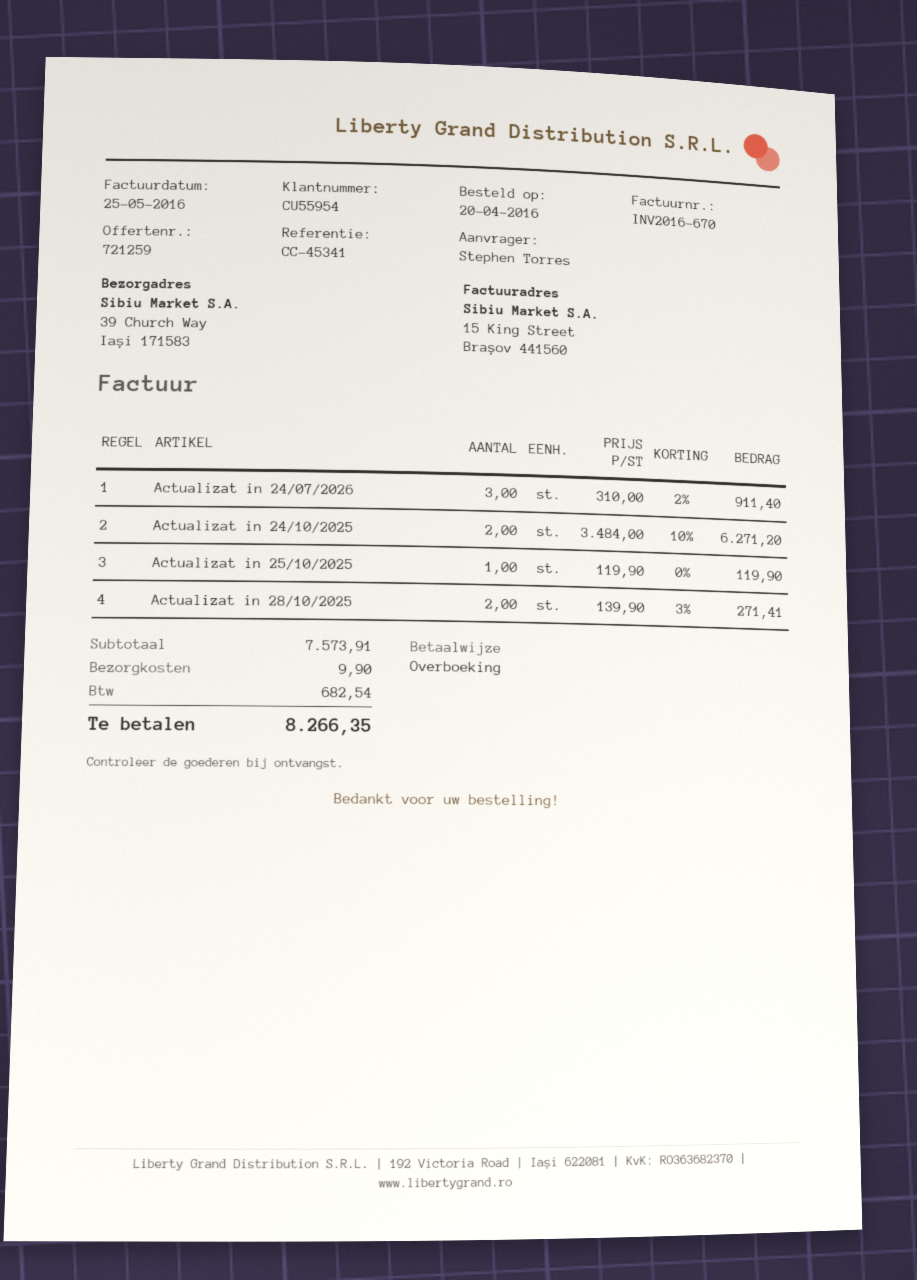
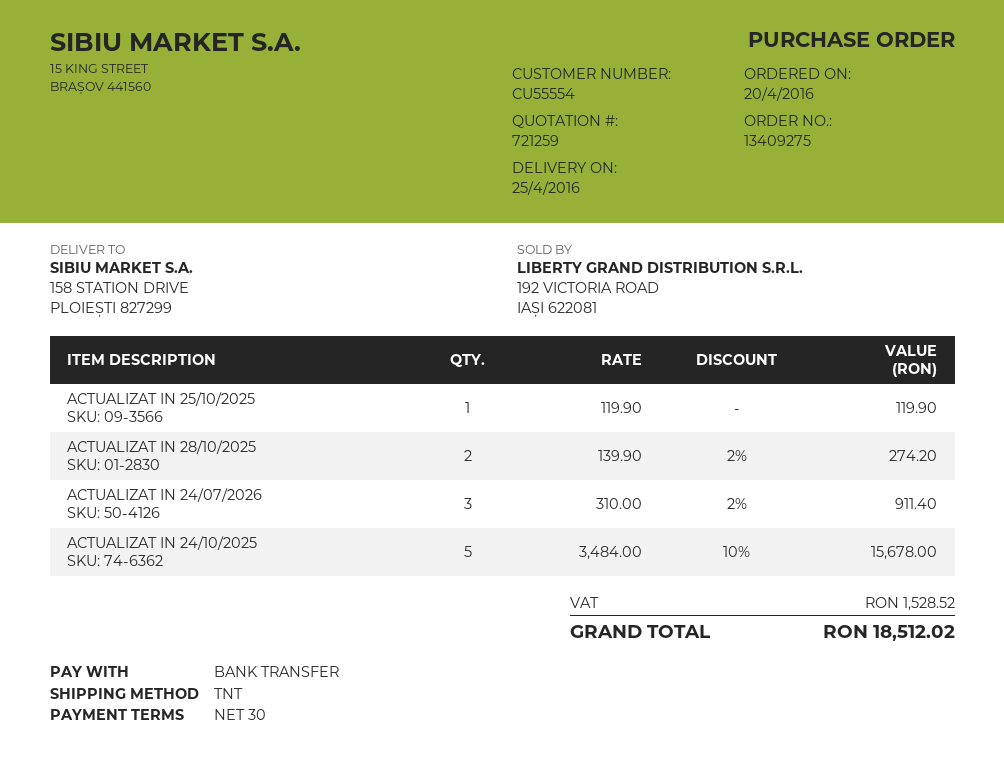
customer number: CU55954 -> CU55554
ship to: 39 Church Way, Iași 171583 -> 158 STATION DRIVE, PLOIEȘTI 827299
Actualizat in 24/10/2025: 2 x 3484.00 - 10% = 6271.20 -> 5 x 3484.00 - 10% = 15678.00
Actualizat in 28/10/2025: 2 x 139.90 - 3% = 271.41 -> 2 x 139.90 - 2% = 274.20
shipping: 9.90 -> none
tax: 682.54 -> 1528.52
total: 8266.35 -> 18512.02

